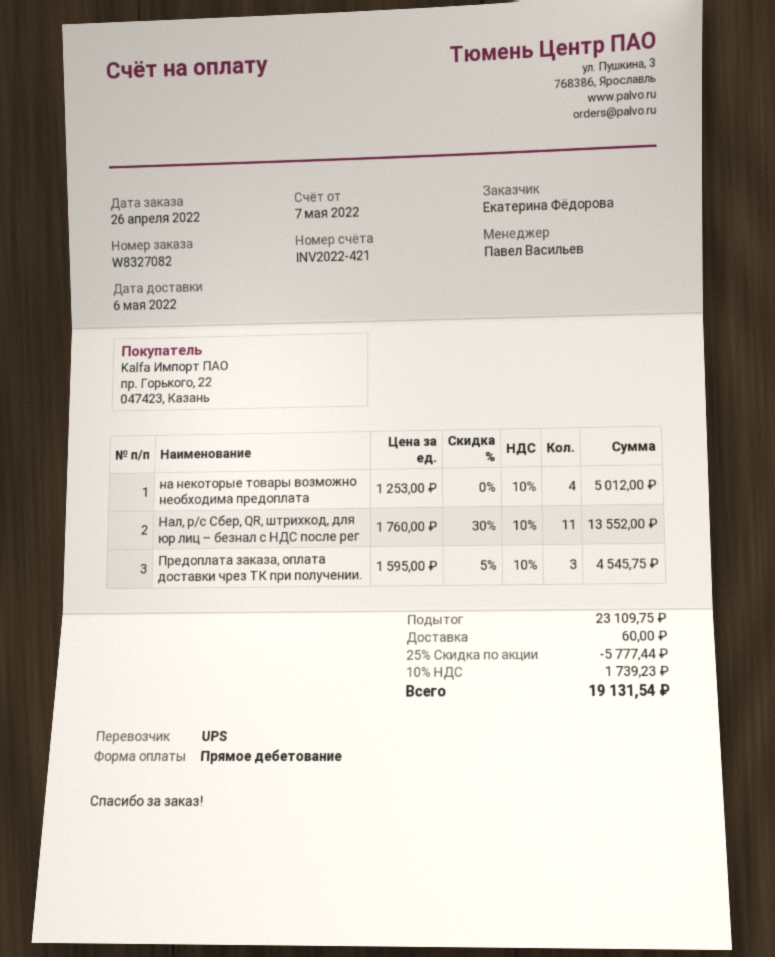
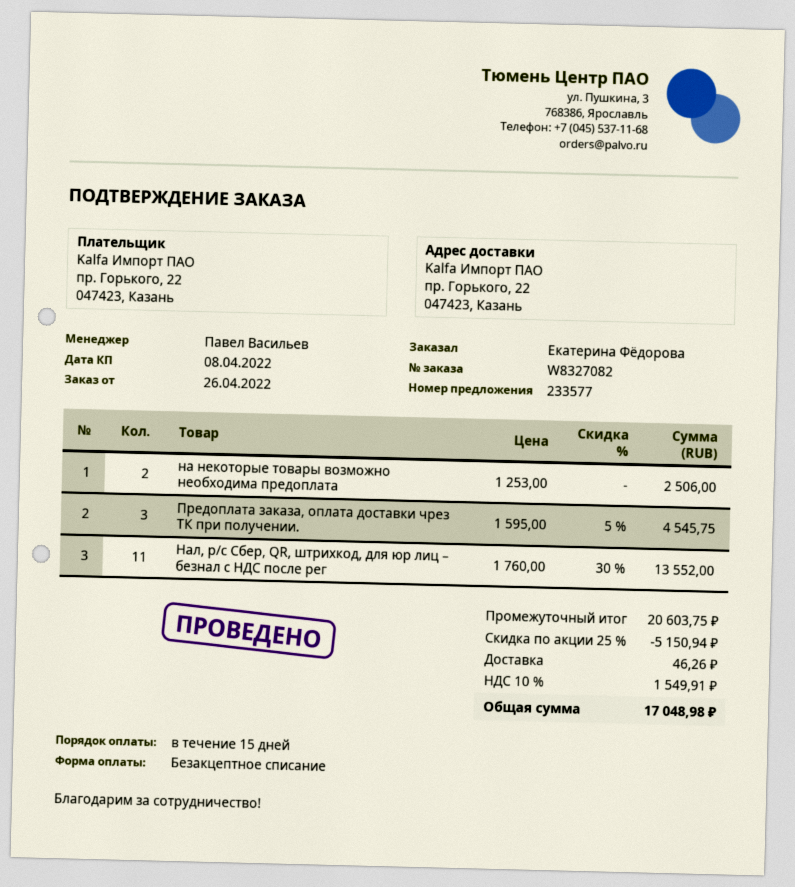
на некоторые товары возможно необходима предоплата: 4 x 1253.00 = 5012.00 -> 2 x 1253.00 = 2506.00
subtotal: 23109.75 -> 20603.75
discount: 25% = 5777.44 -> 25% = 5150.94
shipping: 60.00 -> 46.26
tax: 10% = 1739.23 -> 10% = 1549.91
total: 19131.54 -> 17048.98

